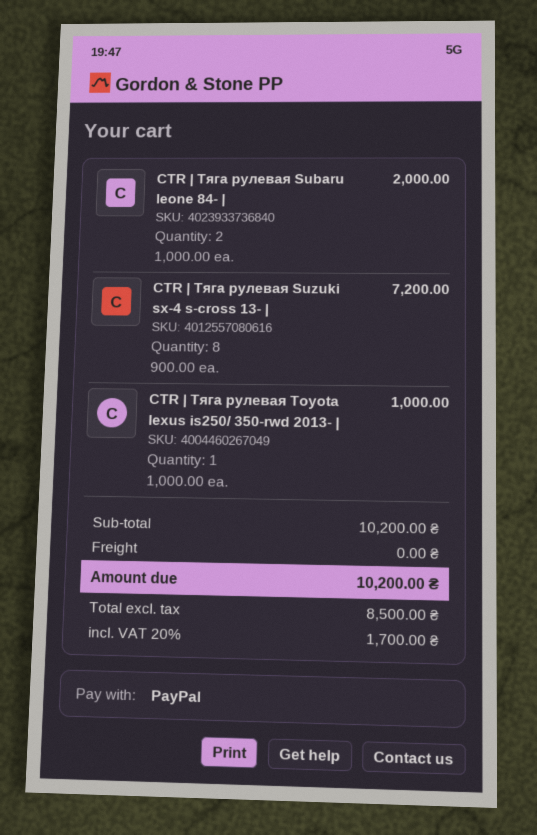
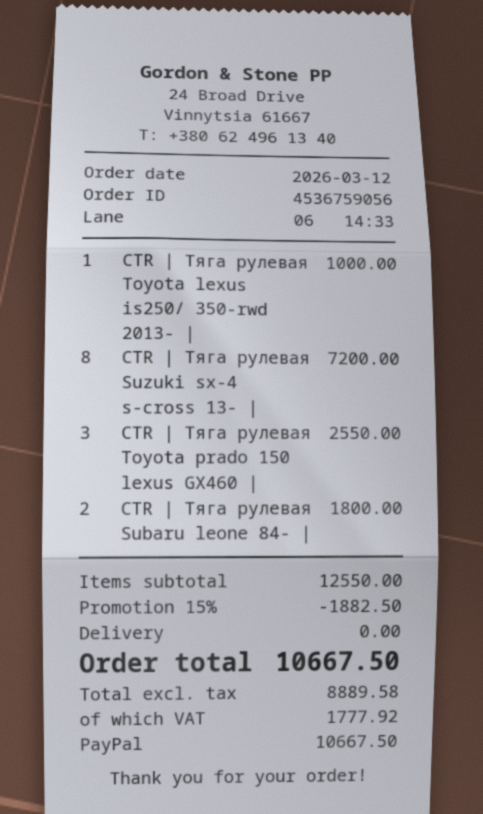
CTR | Тяга рулевая Subaru leone 84- |: 2 for 2000.00 -> 2 for 1800.00
CTR | Тяга рулевая Toyota prado 150 lexus GX460 |: none -> 3 for 2550.00
subtotal: 10200.00 -> 12550.00
discount: none -> 15% = 1882.50
net: 8500.00 -> 8889.58
tax: 1700.00 -> 1777.92
total: 10200.00 -> 10667.50

